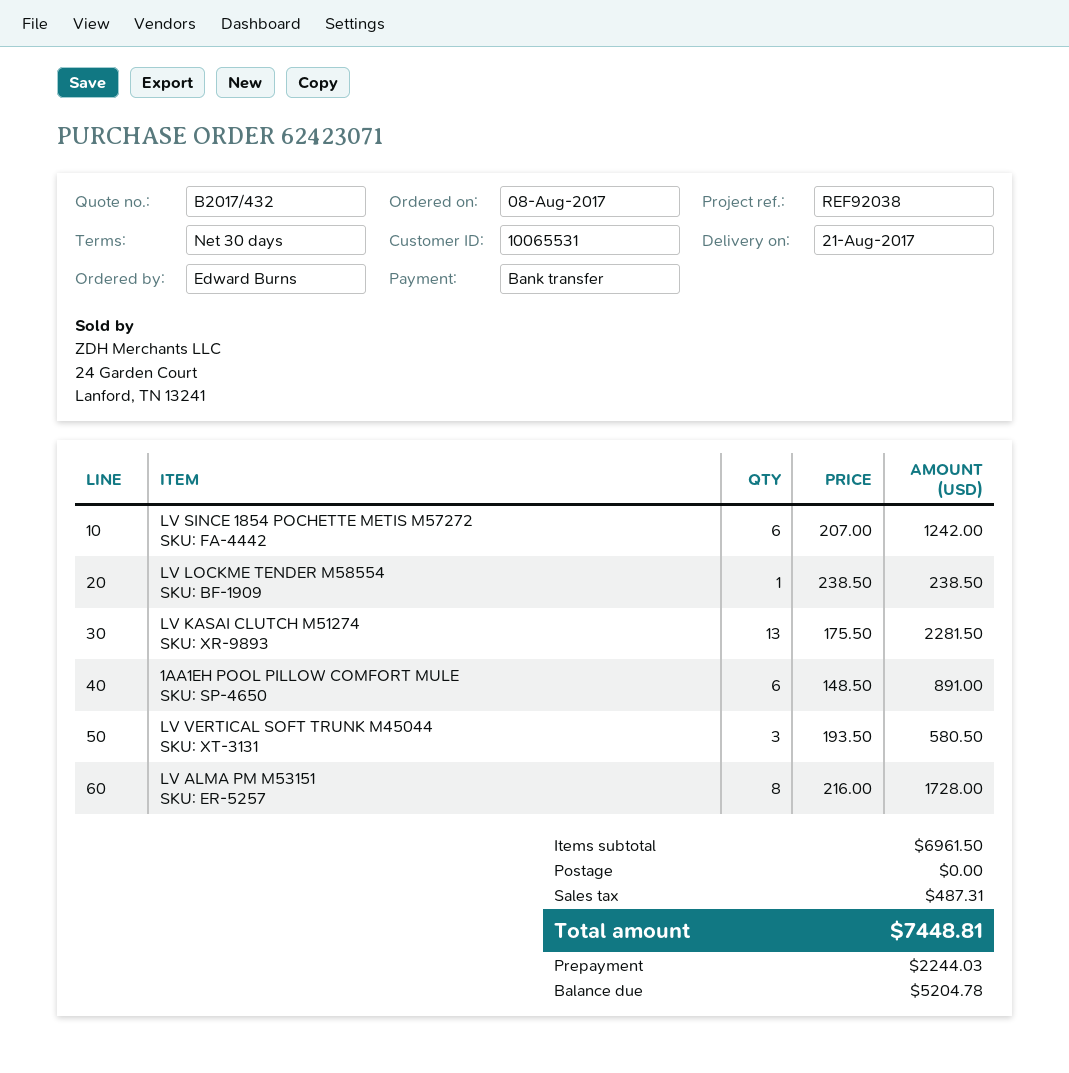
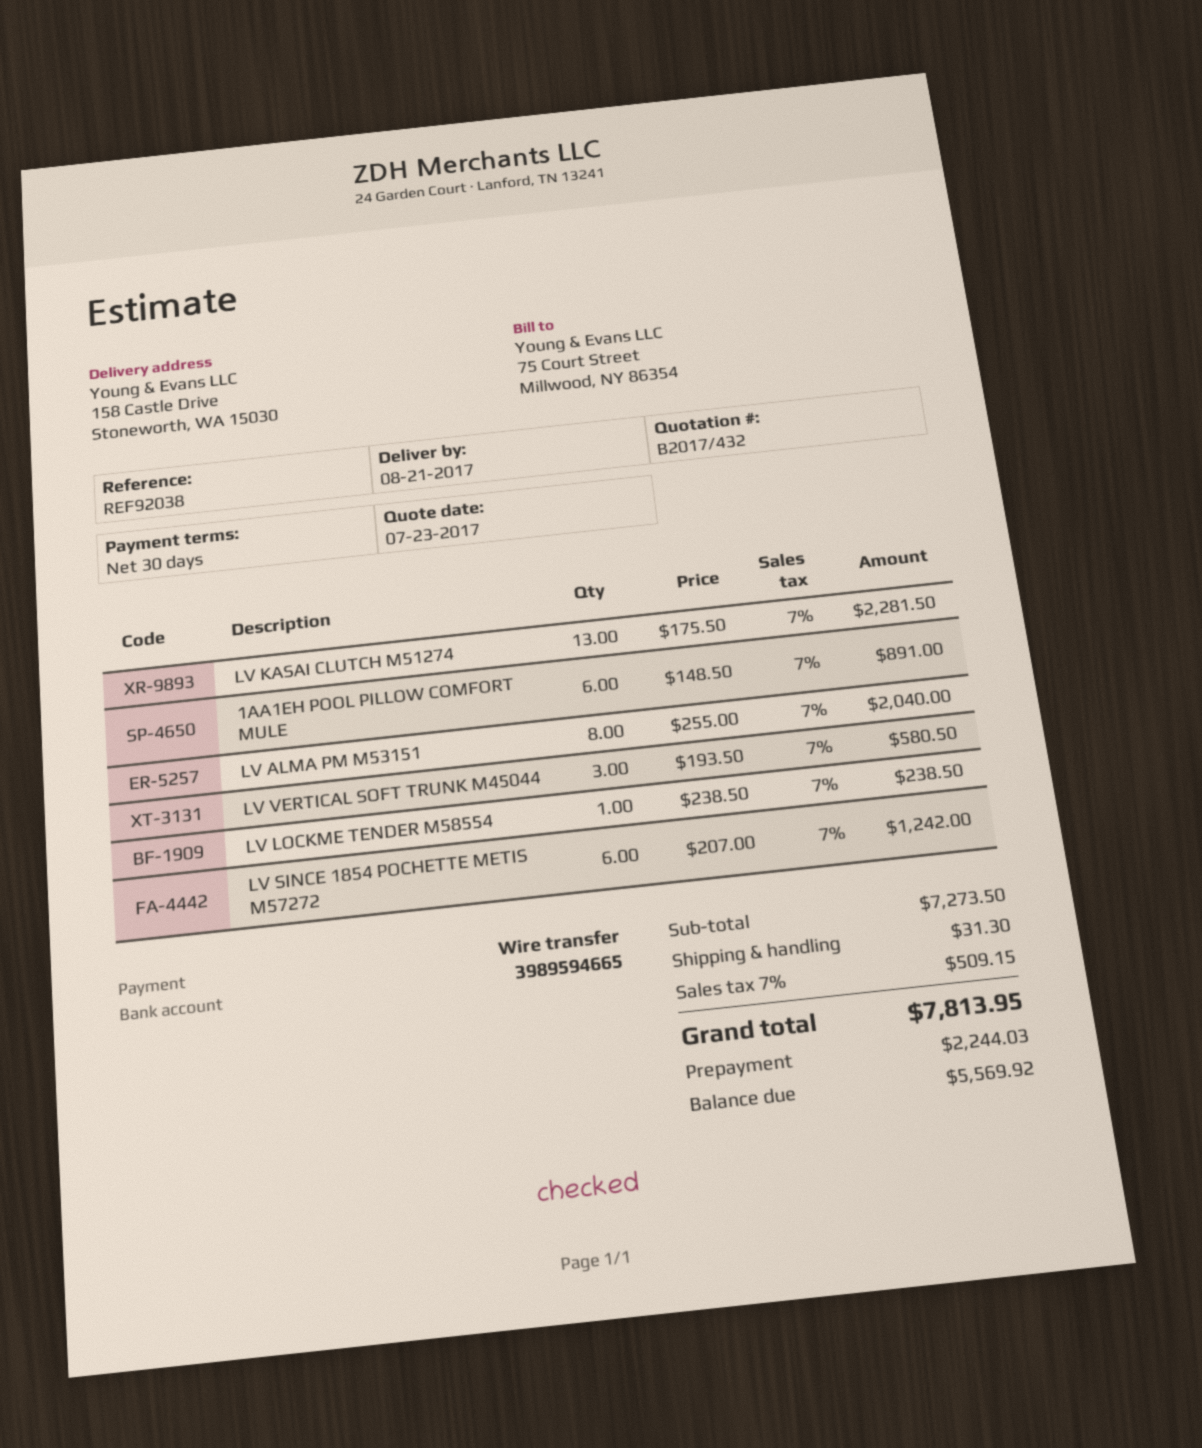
LV ALMA PM M53151: 8 x 216.00 = 1728.00 -> 8 x 255.00 = 2040.00
subtotal: 6961.50 -> 7273.50
shipping: 0.00 -> 31.30
tax: 487.31 -> 509.15
total: 7448.81 -> 7813.95
balance: 5204.78 -> 5569.92

